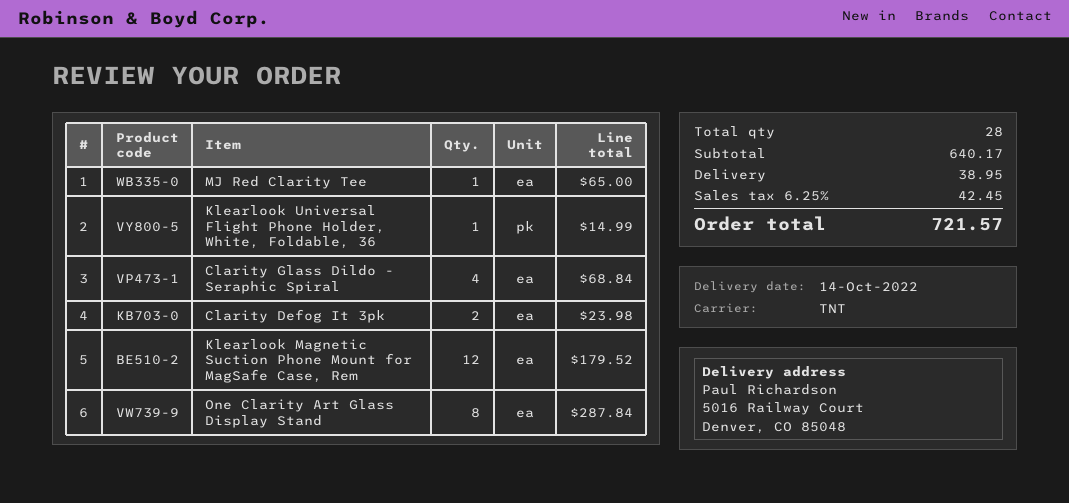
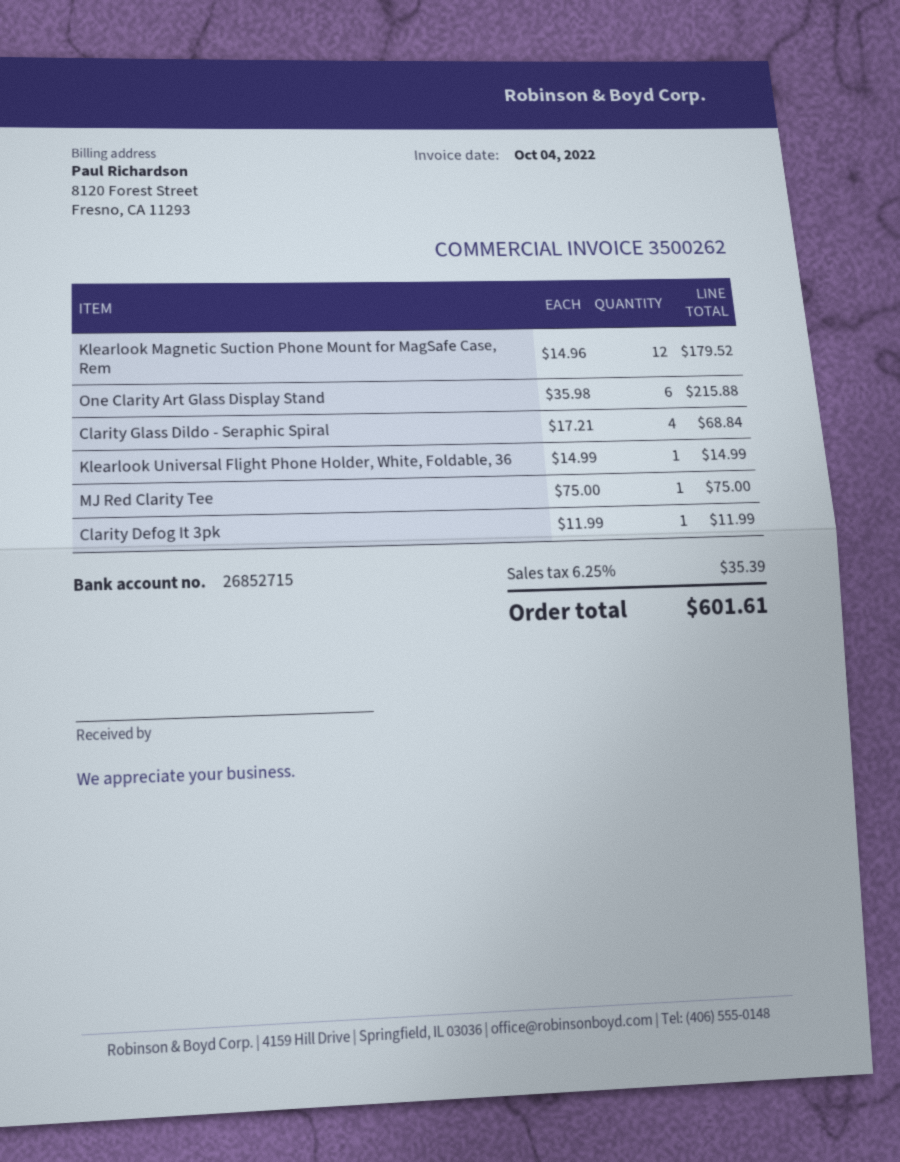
MJ Red Clarity Tee: 1 for 65.00 -> 1 for 75.00
Clarity Defog It 3pk: 2 for 23.98 -> 1 for 11.99
One Clarity Art Glass Display Stand: 8 for 287.84 -> 6 for 215.88
shipping: 38.95 -> none
tax: 6.25% = 42.45 -> 6.25% = 35.39
total: 721.57 -> 601.61

